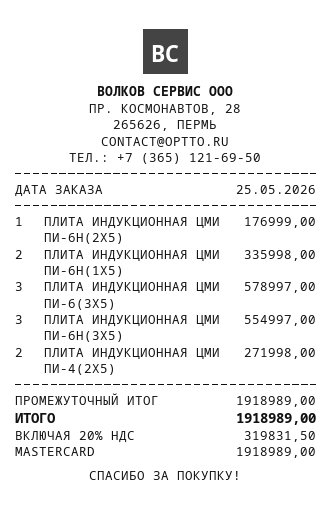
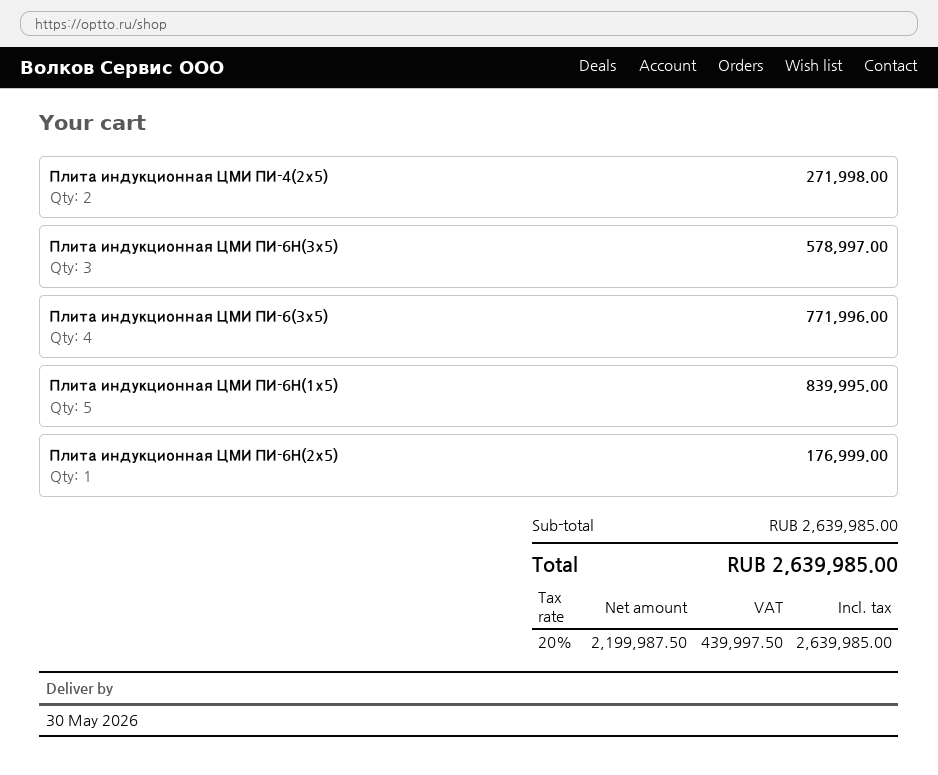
ПЛИТА ИНДУКЦИОННАЯ ЦМИ ПИ-6Н(1Х5): 2 for 335998.00 -> 5 for 839995.00
ПЛИТА ИНДУКЦИОННАЯ ЦМИ ПИ-6(3Х5): 3 for 578997.00 -> 4 for 771996.00
ПЛИТА ИНДУКЦИОННАЯ ЦМИ ПИ-6Н(3Х5): 3 for 554997.00 -> 3 for 578997.00
subtotal: 1918989.00 -> 2639985.00
tax: 20% = 319831.50 -> 20% = 439997.50
total: 1918989.00 -> 2639985.00

